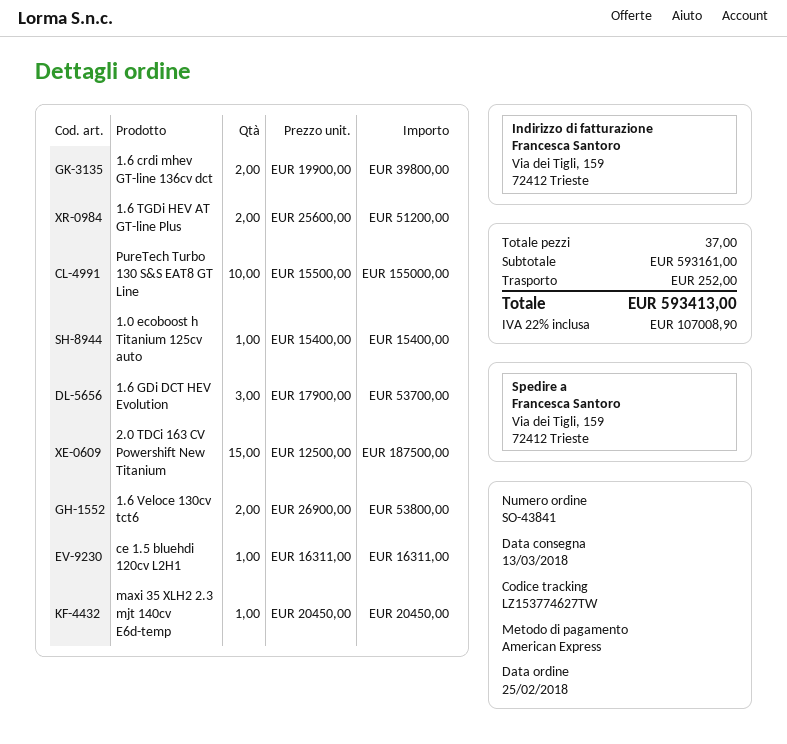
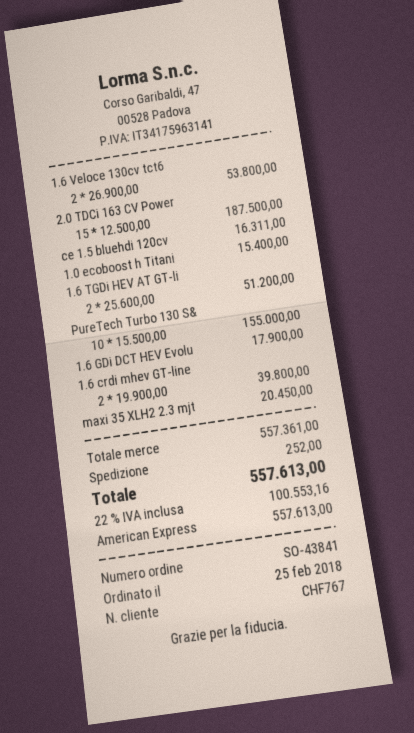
1.6 GDi DCT HEV Evolution: 3 x 17900.00 = 53700.00 -> 1 x 17900.00 = 17900.00
subtotal: 593161.00 -> 557361.00
tax: 22% = 107008.90 -> 22% = 100553.16
total: 593413.00 -> 557613.00

